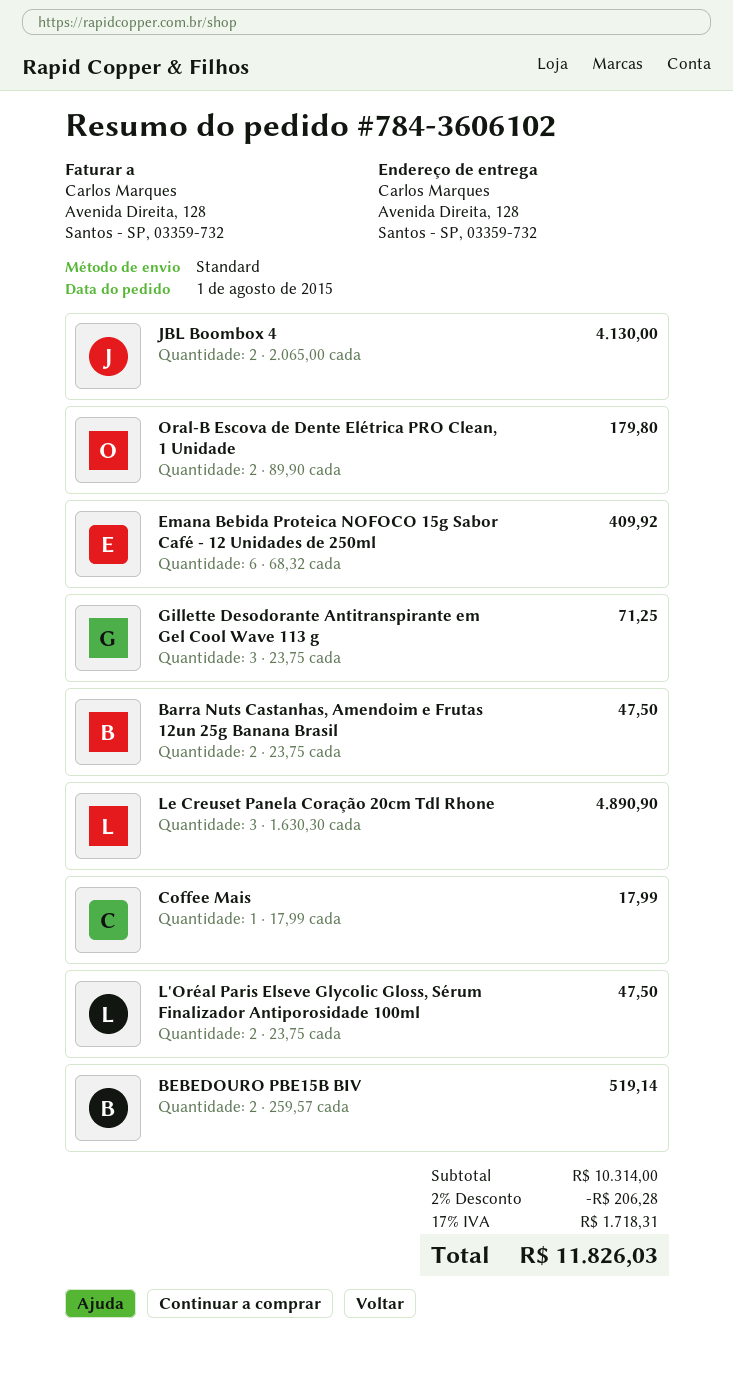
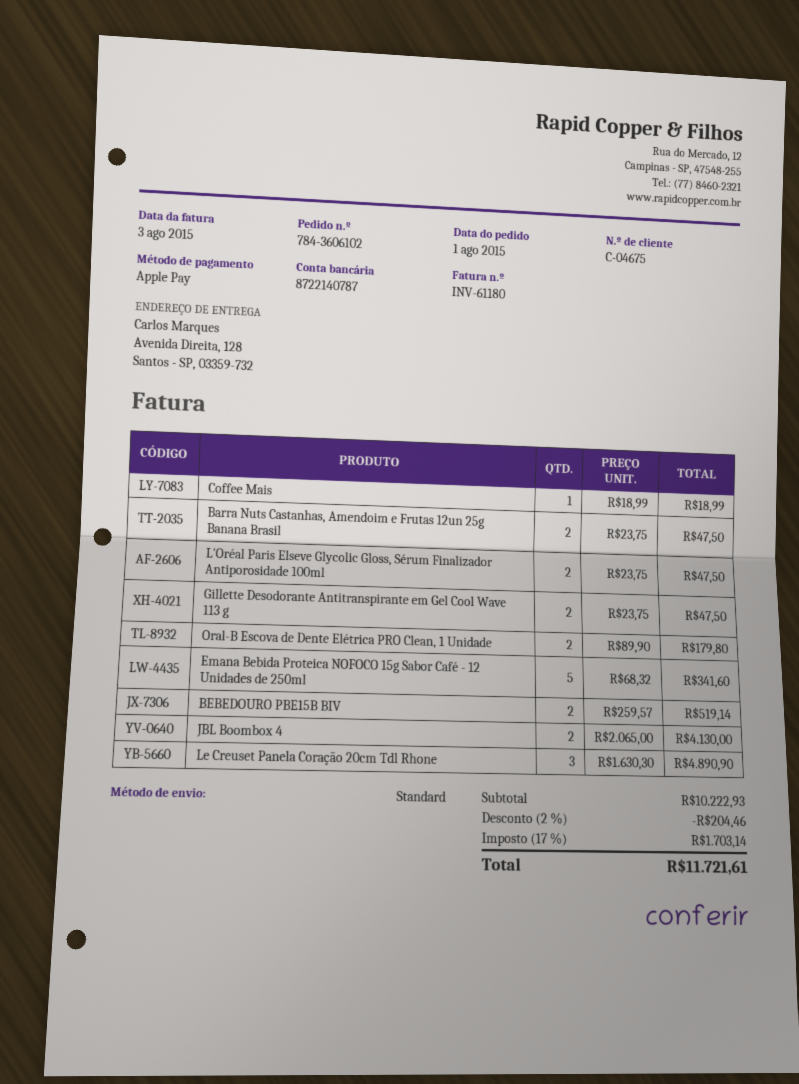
Emana Bebida Proteica NOFOCO 15g Sabor Café - 12 Unidades de 250ml: 6 x 68.32 = 409.92 -> 5 x 68.32 = 341.60
Gillette Desodorante Antitranspirante em Gel Cool Wave 113 g: 3 x 23.75 = 71.25 -> 2 x 23.75 = 47.50
Coffee Mais: 1 x 17.99 = 17.99 -> 1 x 18.99 = 18.99
subtotal: 10314.00 -> 10222.93
discount: 2% = 206.28 -> 2% = 204.46
tax: 17% = 1718.31 -> 17% = 1703.14
total: 11826.03 -> 11721.61

